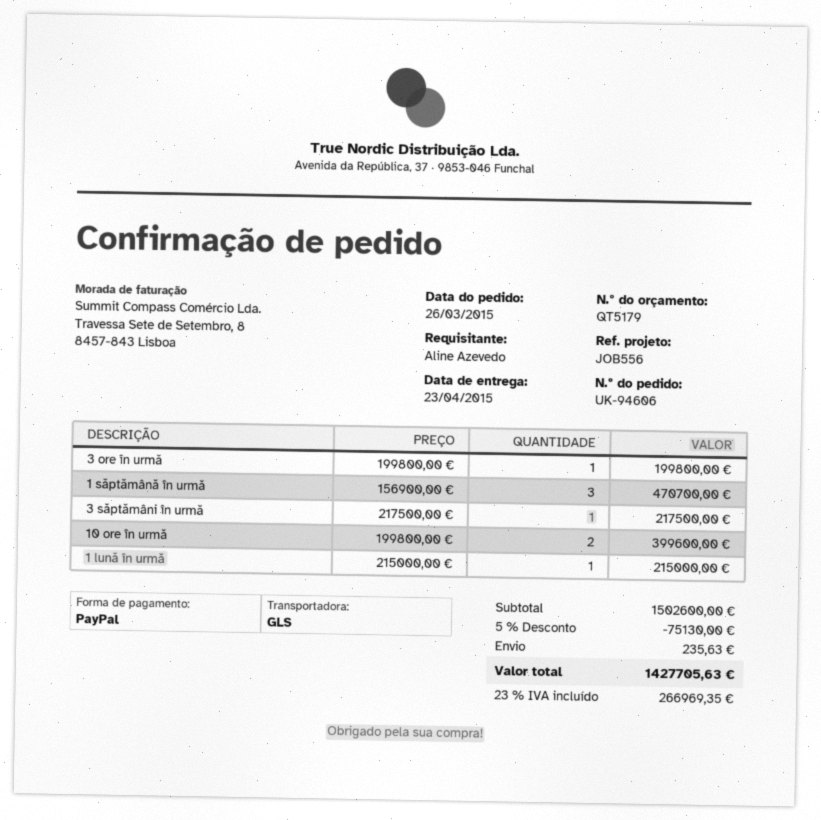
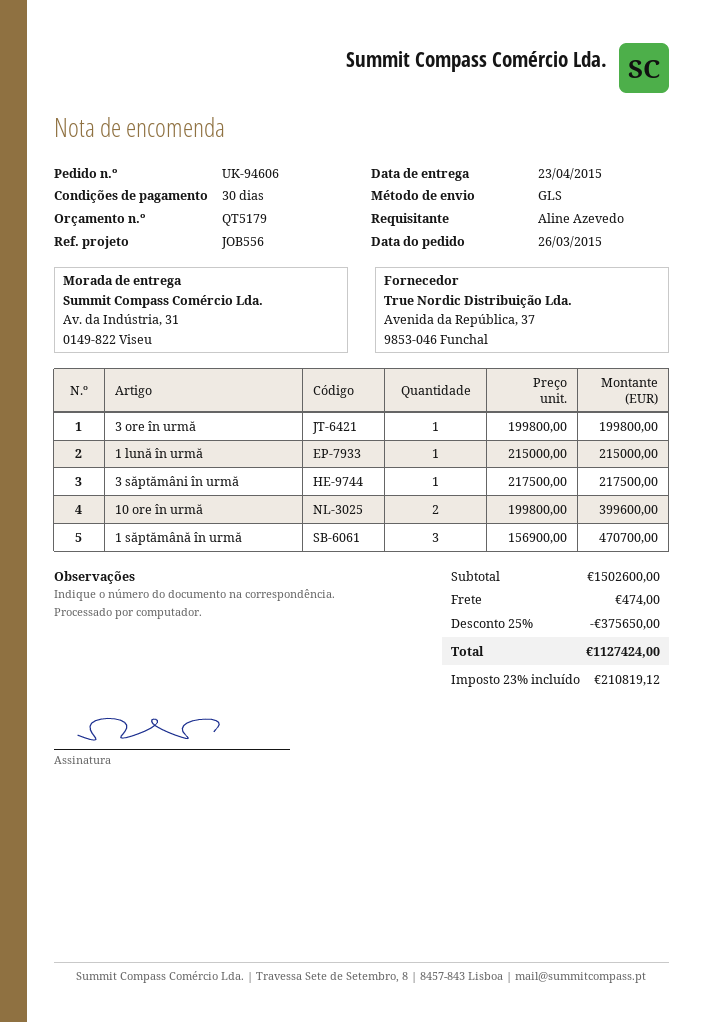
discount: 5% = 75130.00 -> 25% = 375650.00
shipping: 235.63 -> 474.00
tax: 23% = 266969.35 -> 23% = 210819.12
total: 1427705.63 -> 1127424.00

